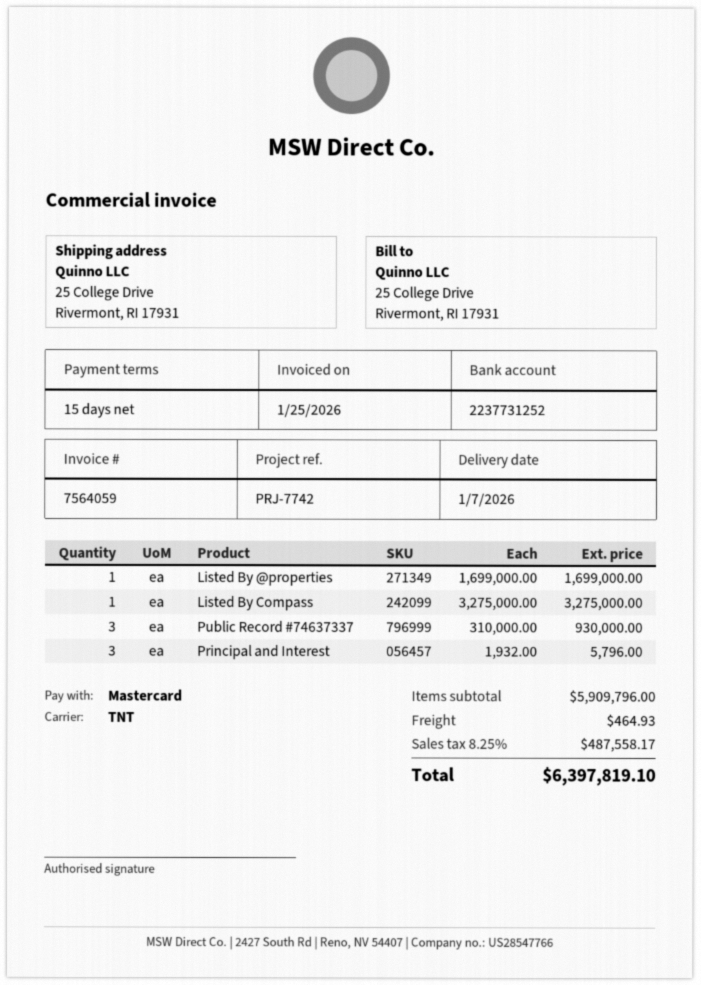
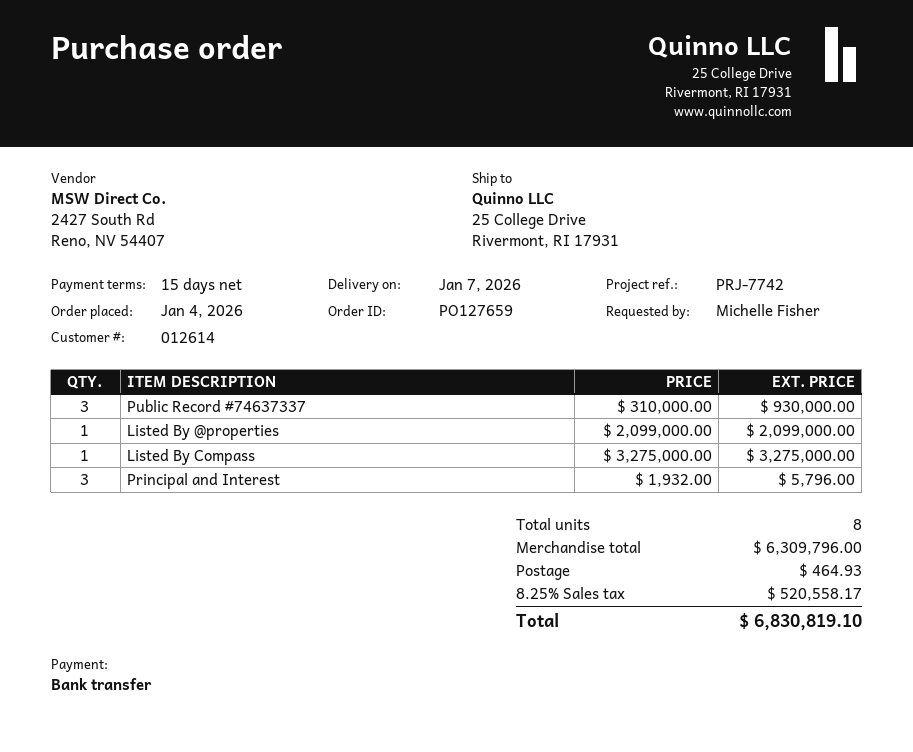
payment method: Mastercard -> bank transfer
Listed By @properties: 1 x 1699000.00 = 1699000.00 -> 1 x 2099000.00 = 2099000.00
subtotal: 5909796.00 -> 6309796.00
tax: 8.25% = 487558.17 -> 8.25% = 520558.17
total: 6397819.10 -> 6830819.10

